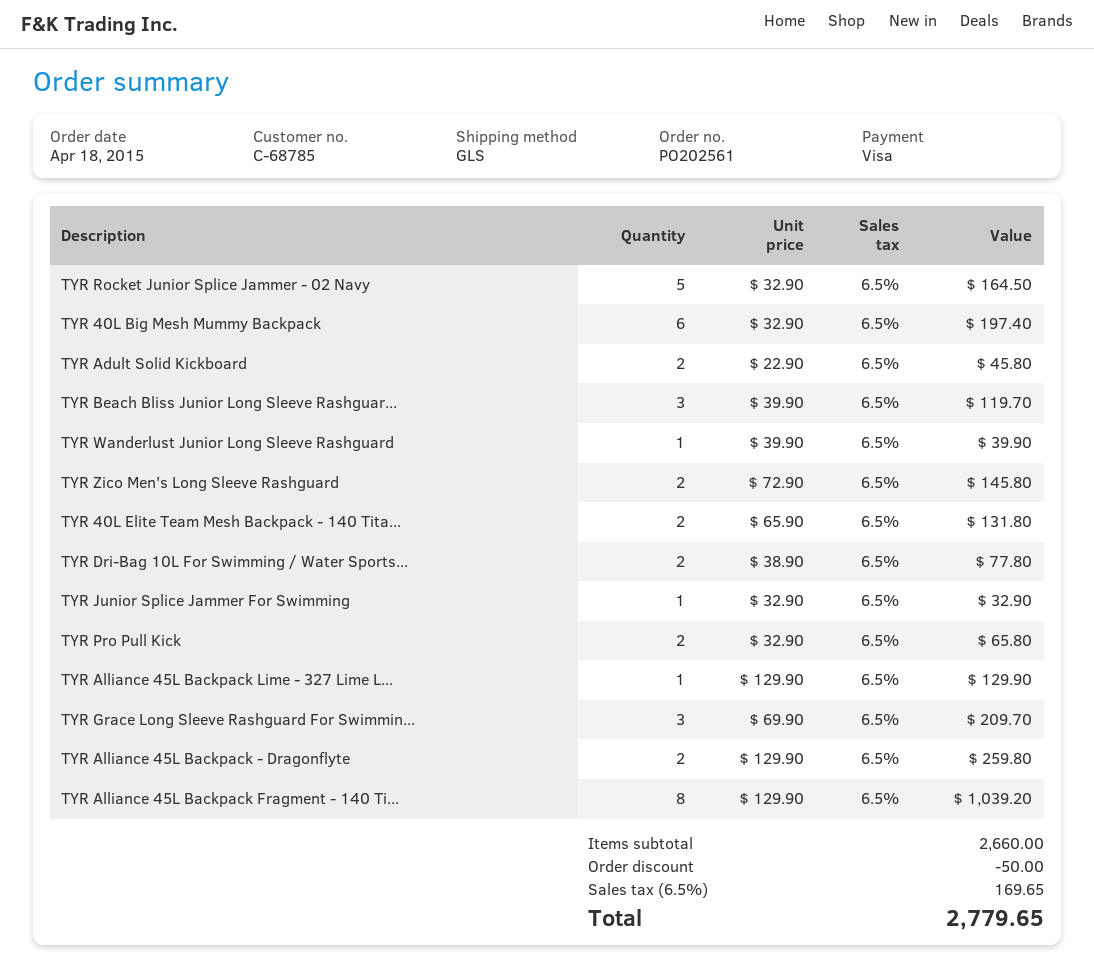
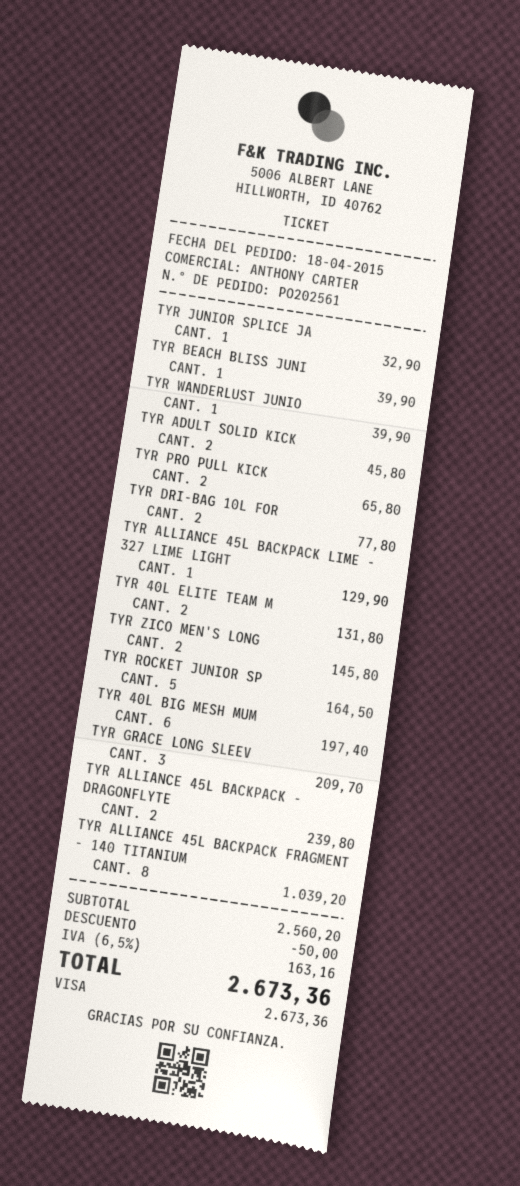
TYR Beach Bliss Junior Long Sleeve Rashguar...: 3 for 119.70 -> 1 for 39.90
TYR Alliance 45L Backpack - Dragonflyte: 2 for 259.80 -> 2 for 239.80
subtotal: 2660.00 -> 2560.20
tax: 6.5% = 169.65 -> 6.5% = 163.16
total: 2779.65 -> 2673.36

